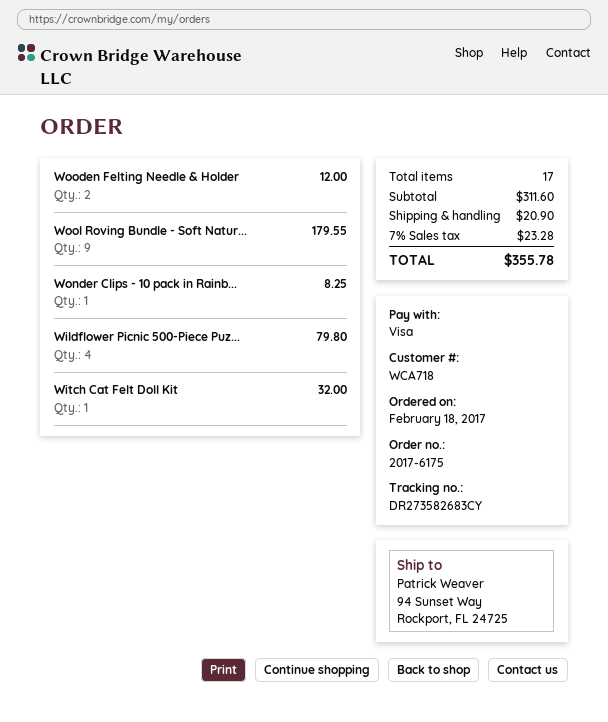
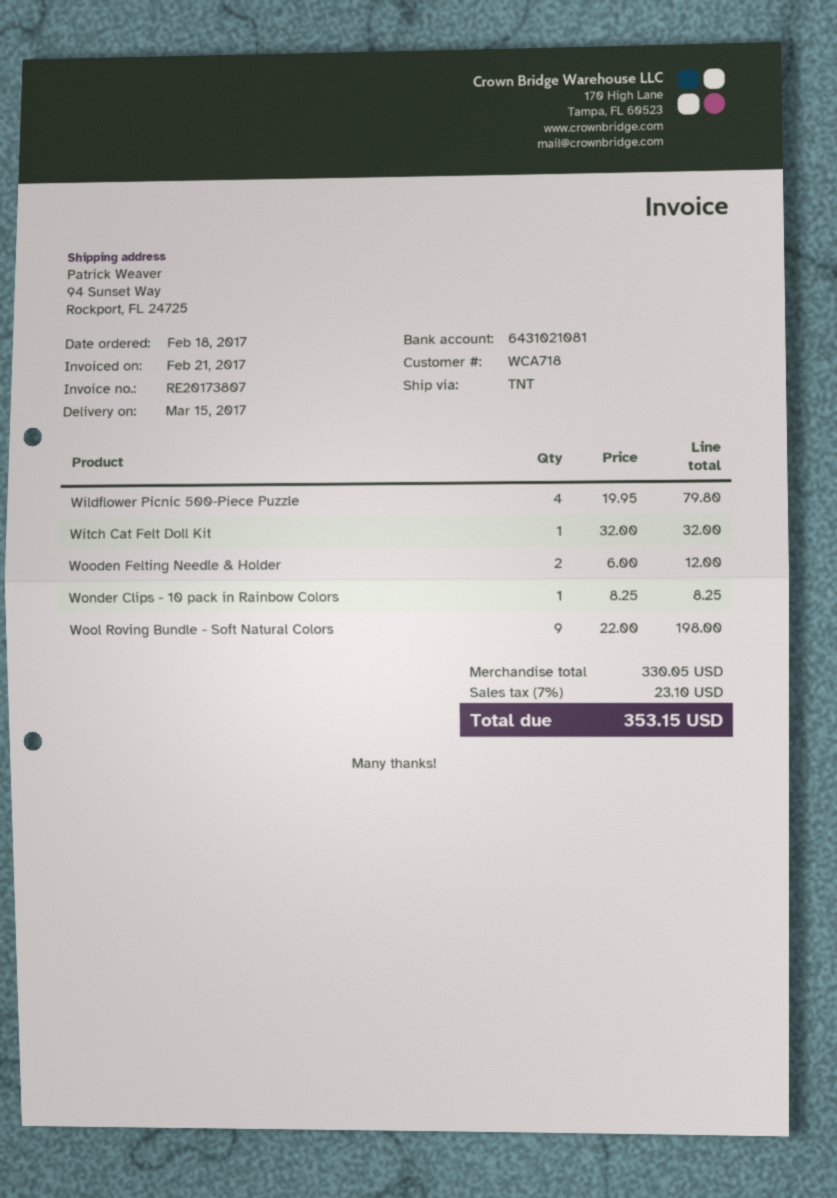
Wool Roving Bundle - Soft Natur...: 9 for 179.55 -> 9 for 198.00
subtotal: 311.60 -> 330.05
shipping: 20.90 -> none
tax: 7% = 23.28 -> 7% = 23.10
total: 355.78 -> 353.15

